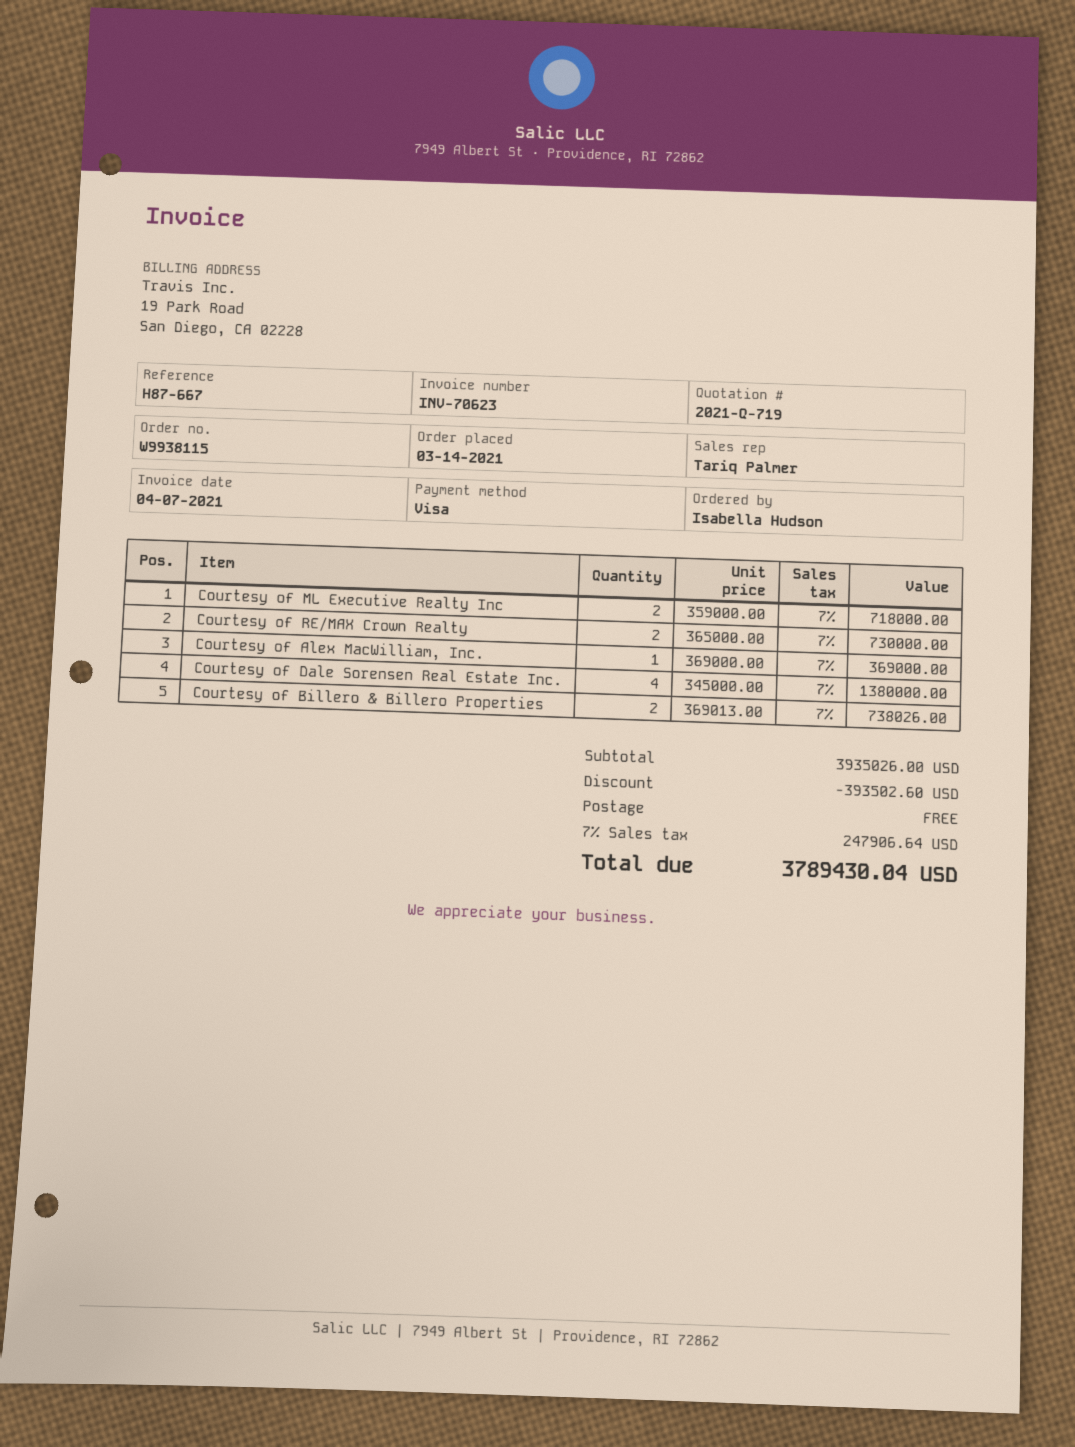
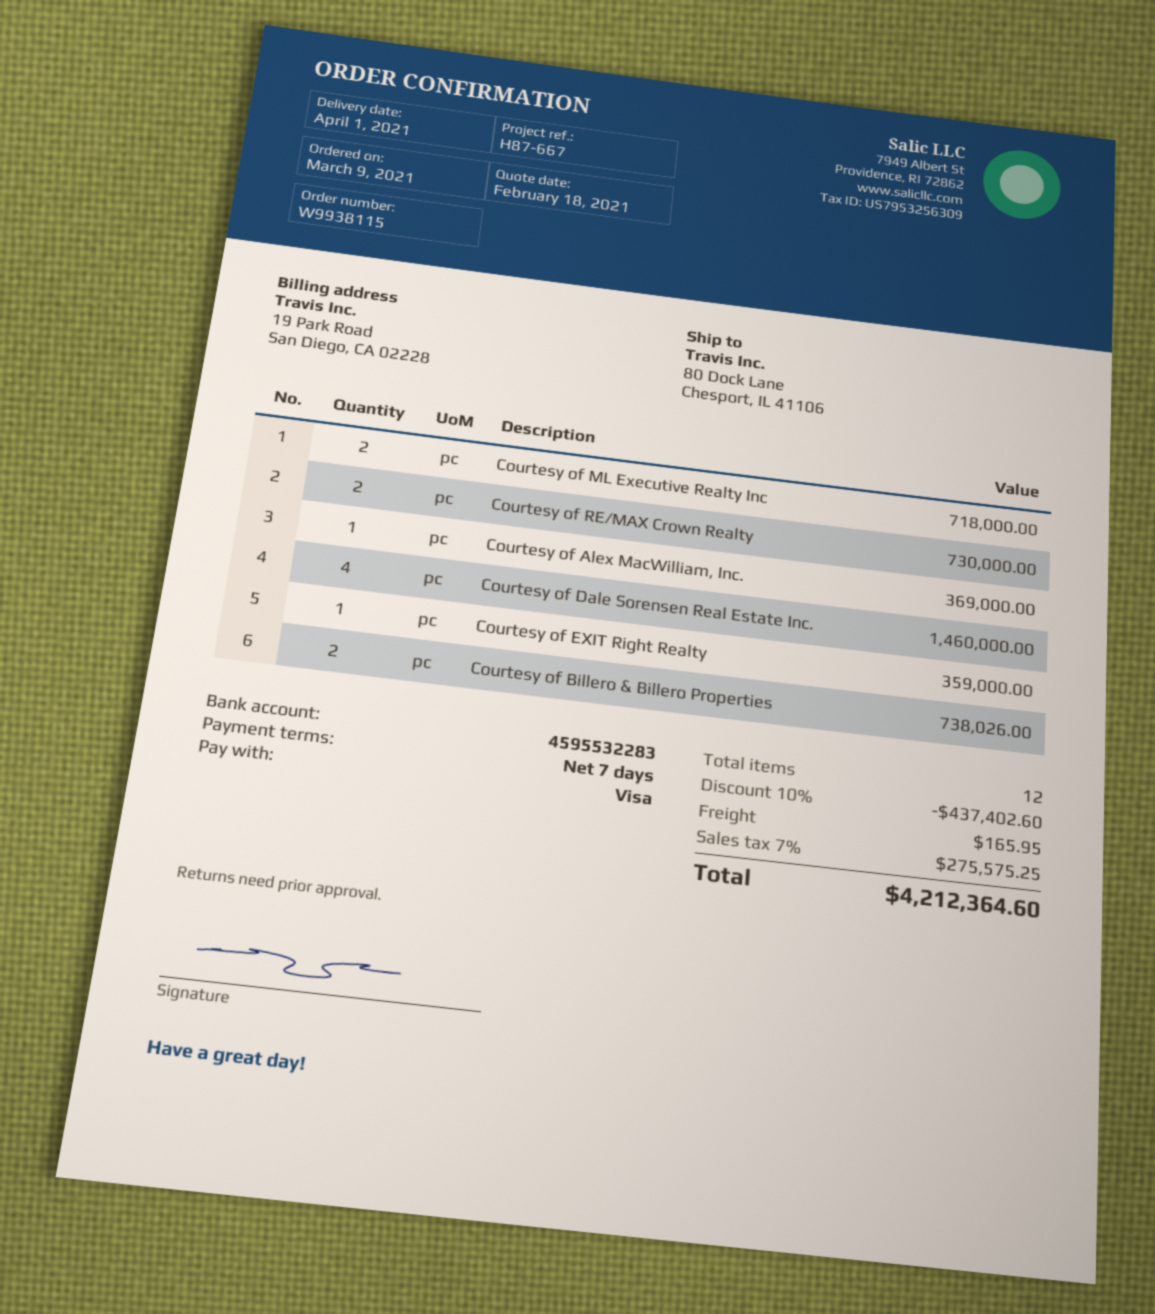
order date: 2021-03-14 -> 2021-03-09
Courtesy of Dale Sorensen Real Estate Inc.: 4 for 1380000.00 -> 4 for 1460000.00
Courtesy of EXIT Right Realty: none -> 1 for 359000.00
discount: 393502.60 -> 437402.60
shipping: 0.00 -> 165.95
tax: 7% = 247906.64 -> 7% = 275575.25
total: 3789430.04 -> 4212364.60

